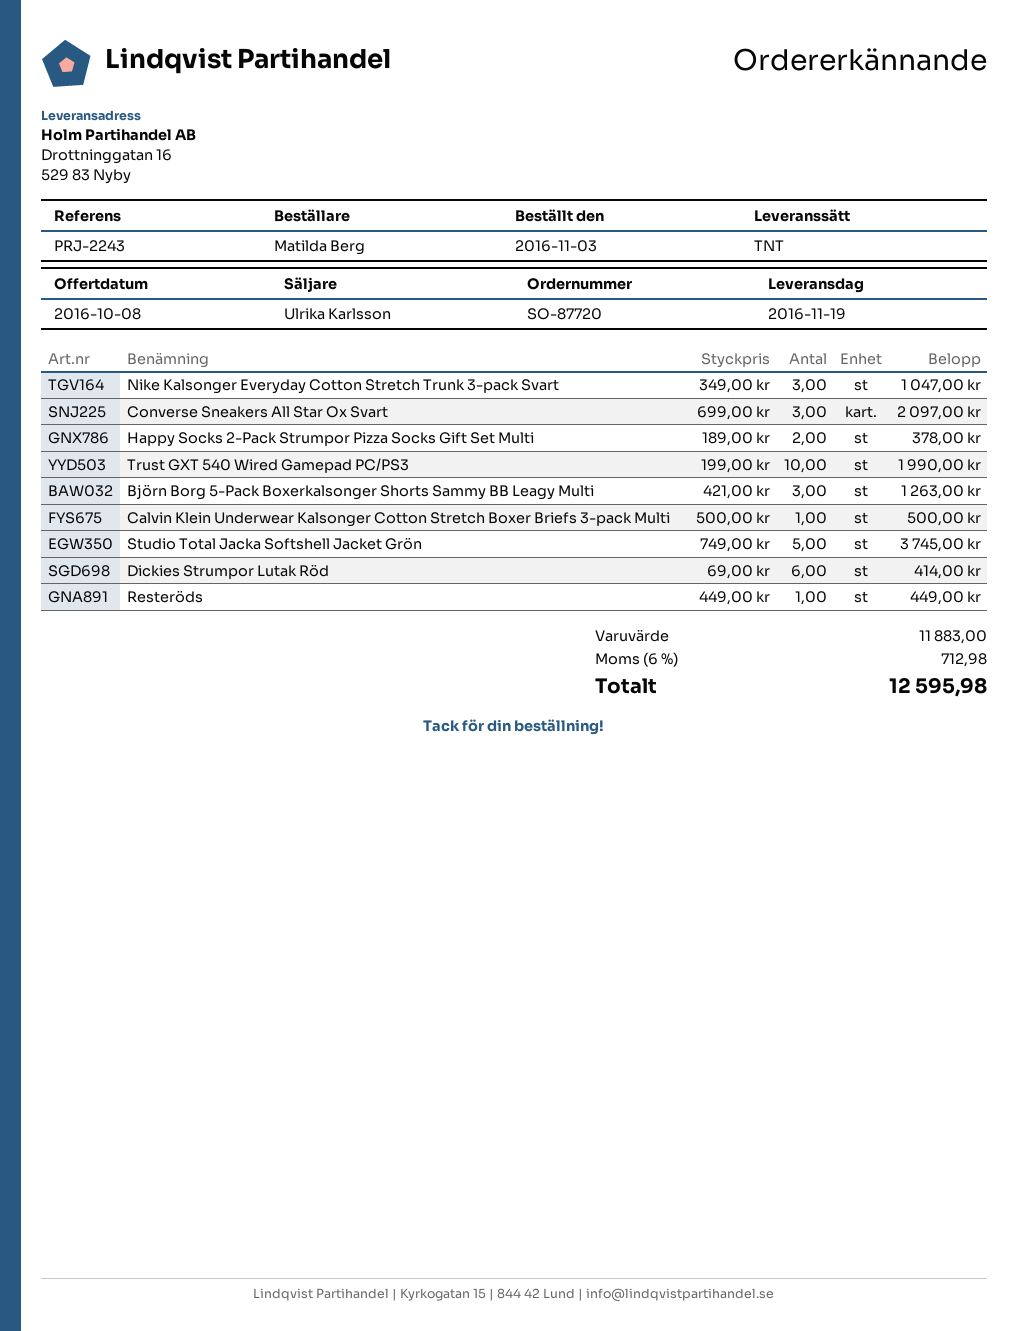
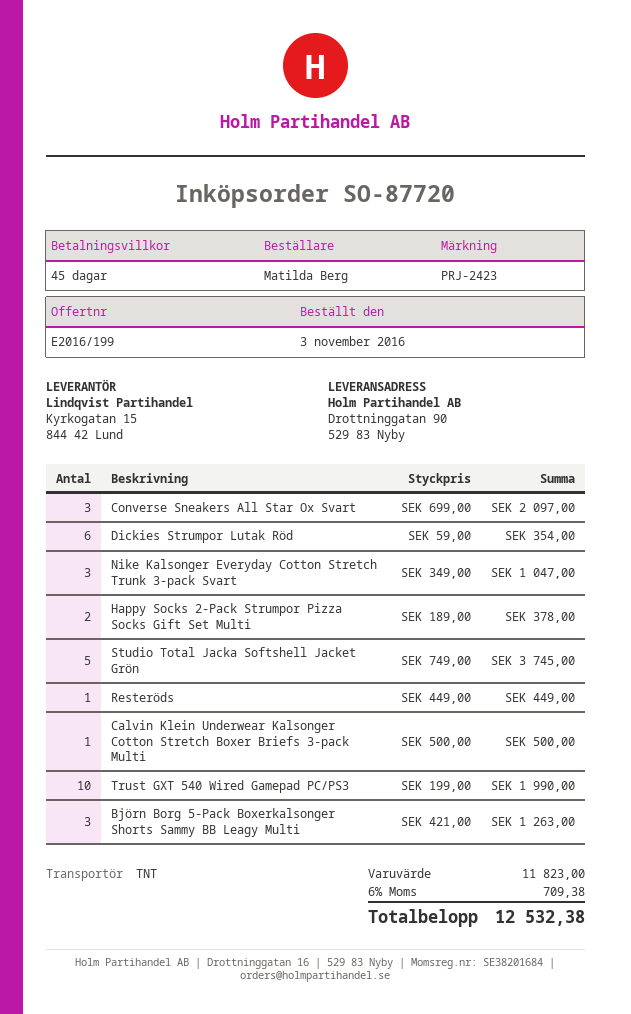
reference: PRJ-2243 -> PRJ-2423
ship to: Drottninggatan 16, 529 83 Nyby -> Drottninggatan 90, 529 83 Nyby
Dickies Strumpor Lutak Röd: 6 x 69.00 = 414.00 -> 6 x 59.00 = 354.00
subtotal: 11883.00 -> 11823.00
tax: 6% = 712.98 -> 6% = 709.38
total: 12595.98 -> 12532.38

